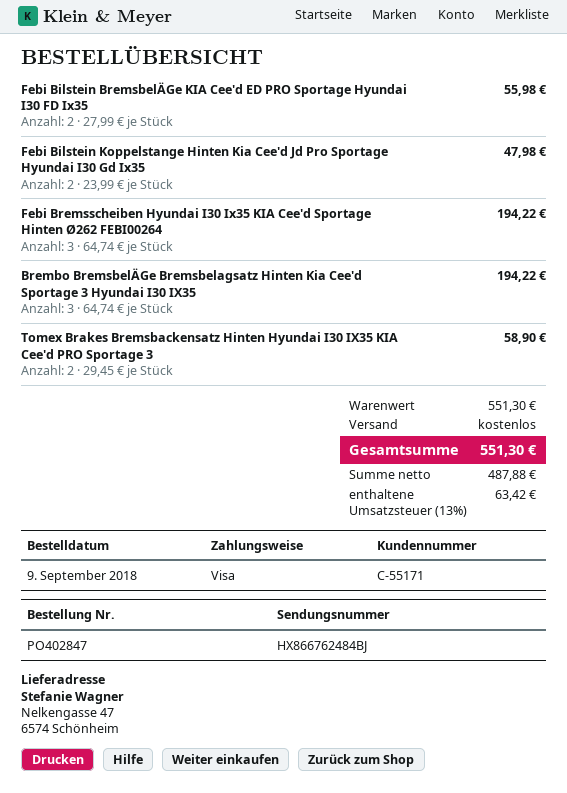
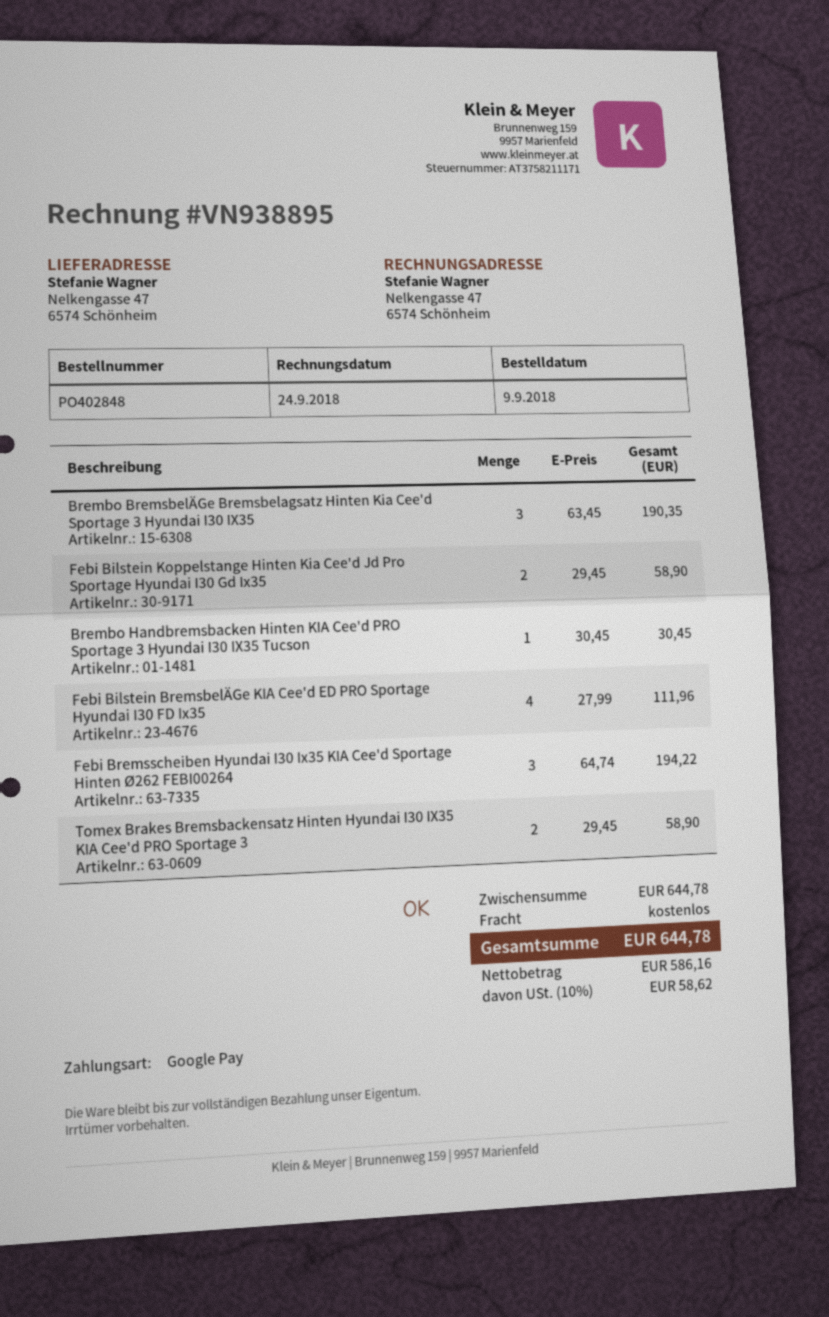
order number: PO402847 -> PO402848
payment method: Visa -> Google Pay
Febi Bilstein BremsbelÄGe KIA Cee'd ED PRO Sportage Hyundai I30 FD Ix35: 2 x 27.99 = 55.98 -> 4 x 27.99 = 111.96
Febi Bilstein Koppelstange Hinten Kia Cee'd Jd Pro Sportage Hyundai I30 Gd Ix35: 2 x 23.99 = 47.98 -> 2 x 29.45 = 58.90
Brembo BremsbelÄGe Bremsbelagsatz Hinten Kia Cee'd Sportage 3 Hyundai I30 IX35: 3 x 64.74 = 194.22 -> 3 x 63.45 = 190.35
Brembo Handbremsbacken Hinten KIA Cee'd PRO Sportage 3 Hyundai I30 IX35 Tucson: none -> 1 x 30.45 = 30.45
subtotal: 551.30 -> 644.78
net: 487.88 -> 586.16
tax: 13% = 63.42 -> 10% = 58.62
total: 551.30 -> 644.78

